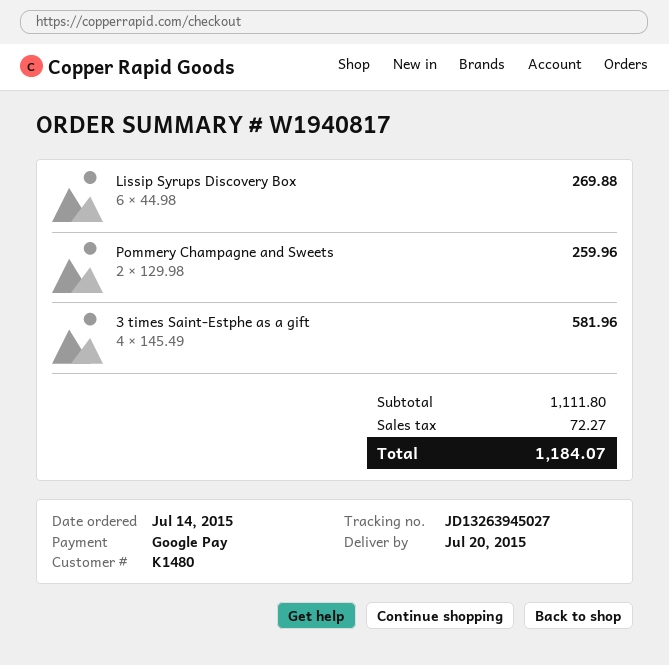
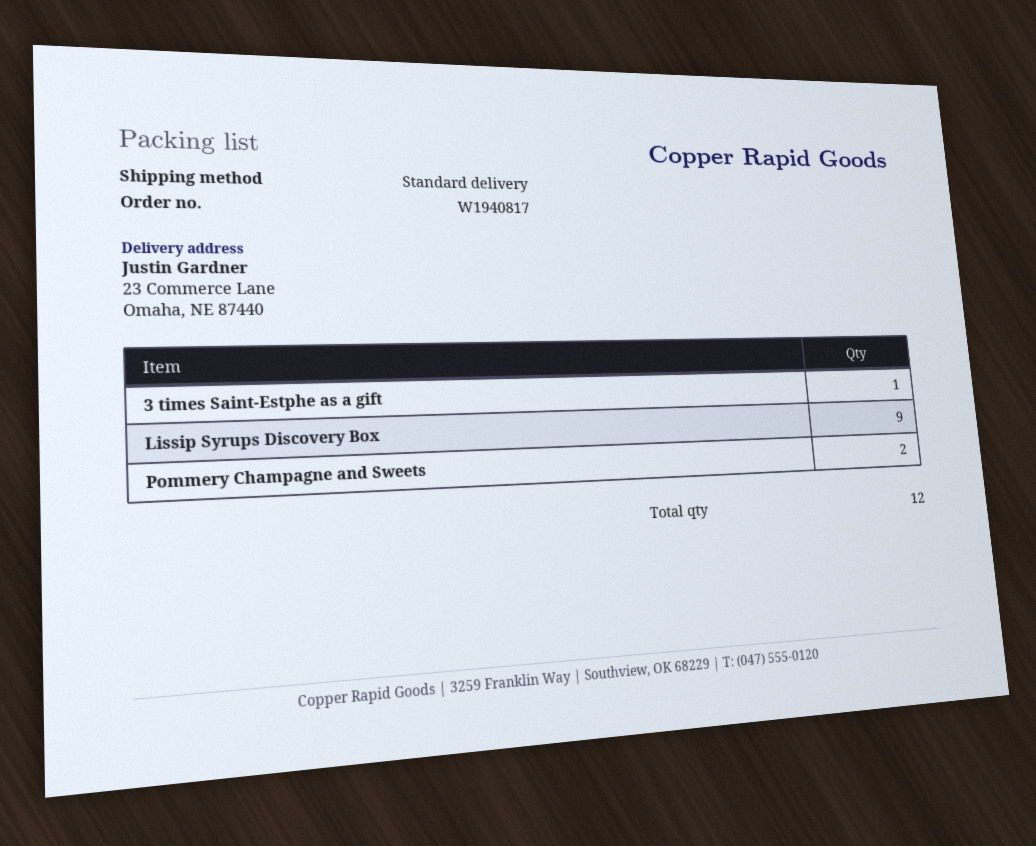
Lissip Syrups Discovery Box: 6 -> 9
3 times Saint-Estphe as a gift: 4 -> 1

